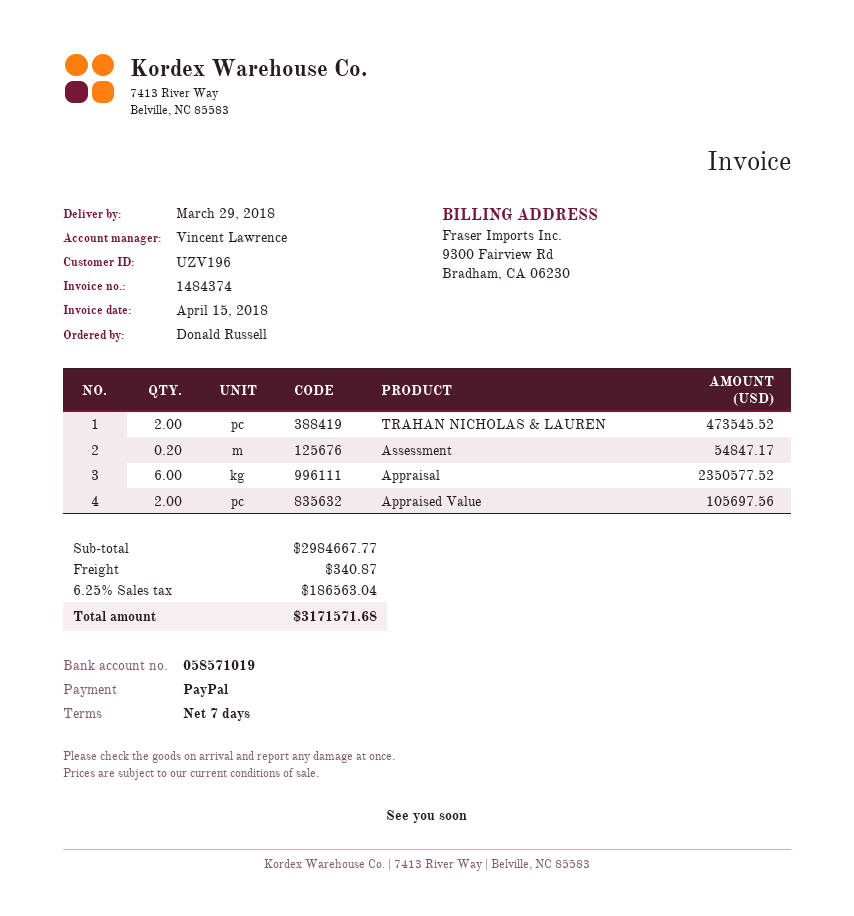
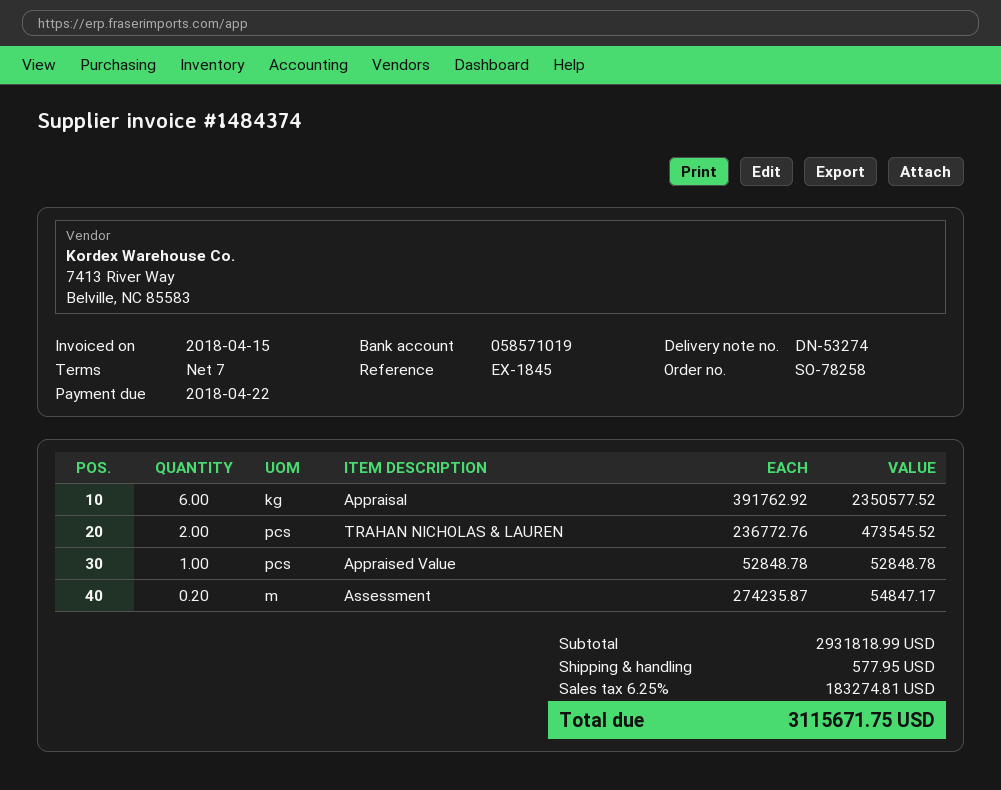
Appraised Value: 2 for 105697.56 -> 1 for 52848.78
subtotal: 2984667.77 -> 2931818.99
shipping: 340.87 -> 577.95
tax: 6.25% = 186563.04 -> 6.25% = 183274.81
total: 3171571.68 -> 3115671.75

